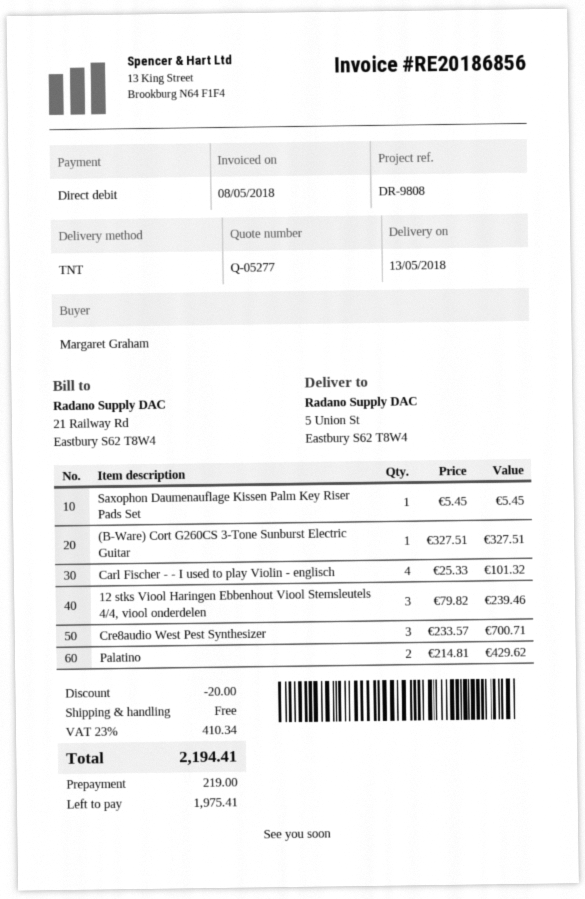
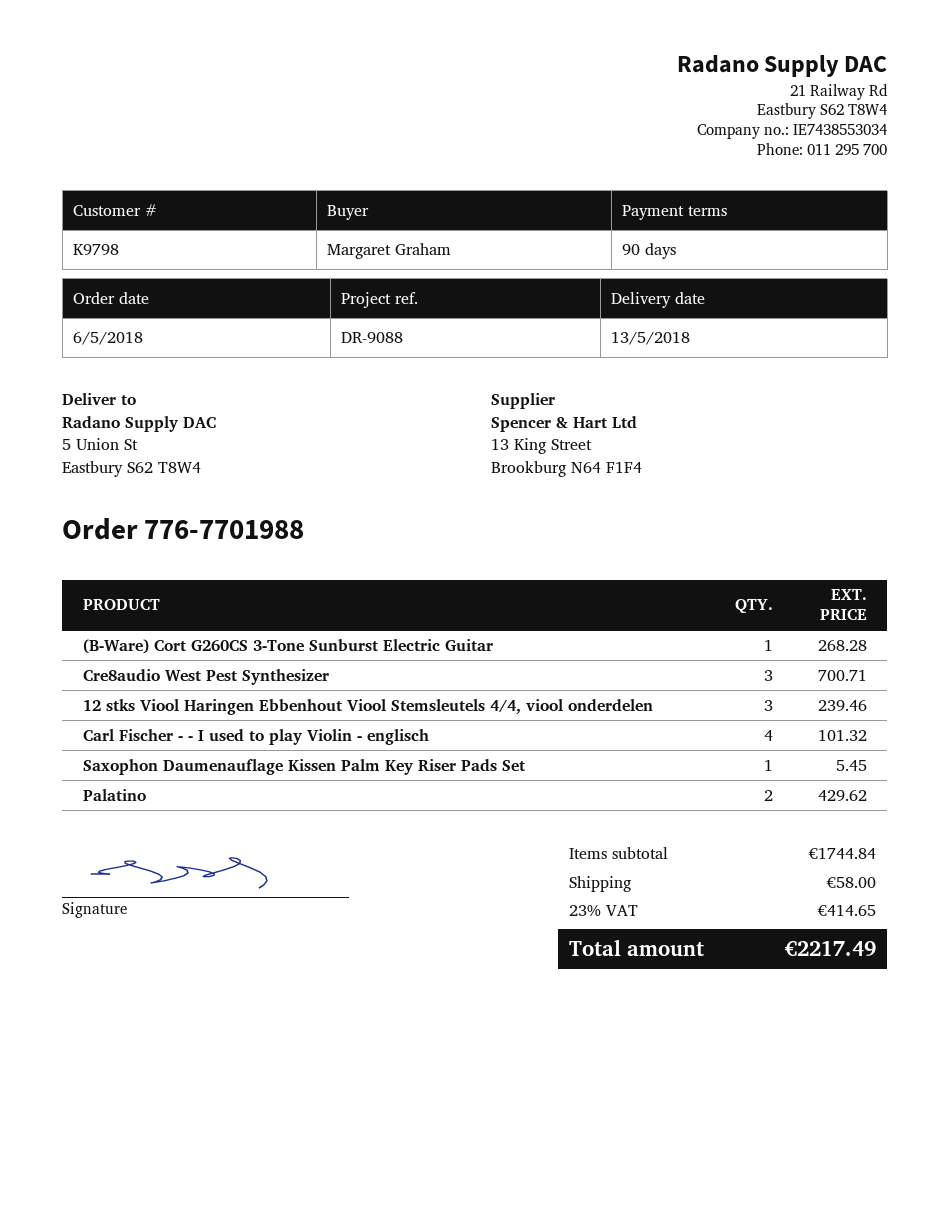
reference: DR-9808 -> DR-9088
(B-Ware) Cort G260CS 3-Tone Sunburst Electric Guitar: 1 for 327.51 -> 1 for 268.28
discount: 20.00 -> none
shipping: 0.00 -> 58.00
tax: 23% = 410.34 -> 23% = 414.65
total: 2194.41 -> 2217.49

